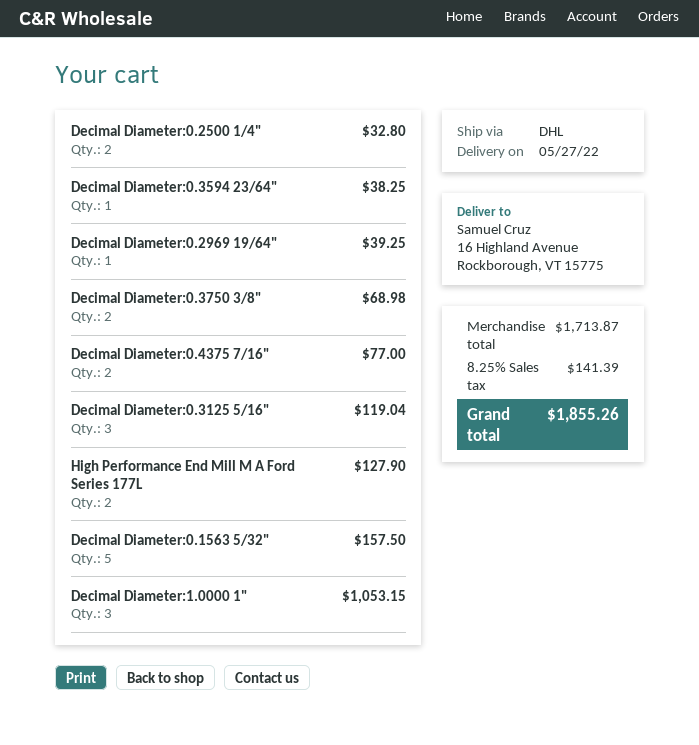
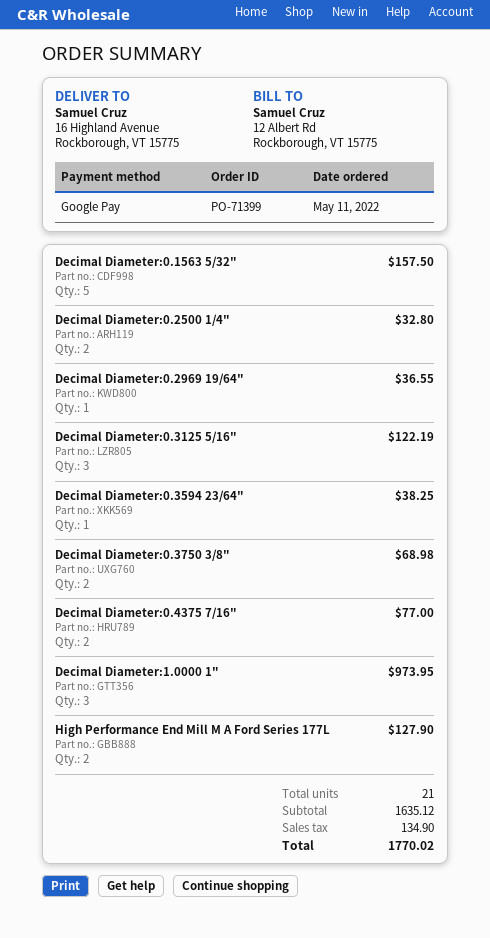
Decimal Diameter:0.2969 19/64": 1 for 39.25 -> 1 for 36.55
Decimal Diameter:0.3125 5/16": 3 for 119.04 -> 3 for 122.19
Decimal Diameter:1.0000 1": 3 for 1053.15 -> 3 for 973.95
subtotal: 1713.87 -> 1635.12
tax: 141.39 -> 134.90
total: 1855.26 -> 1770.02

